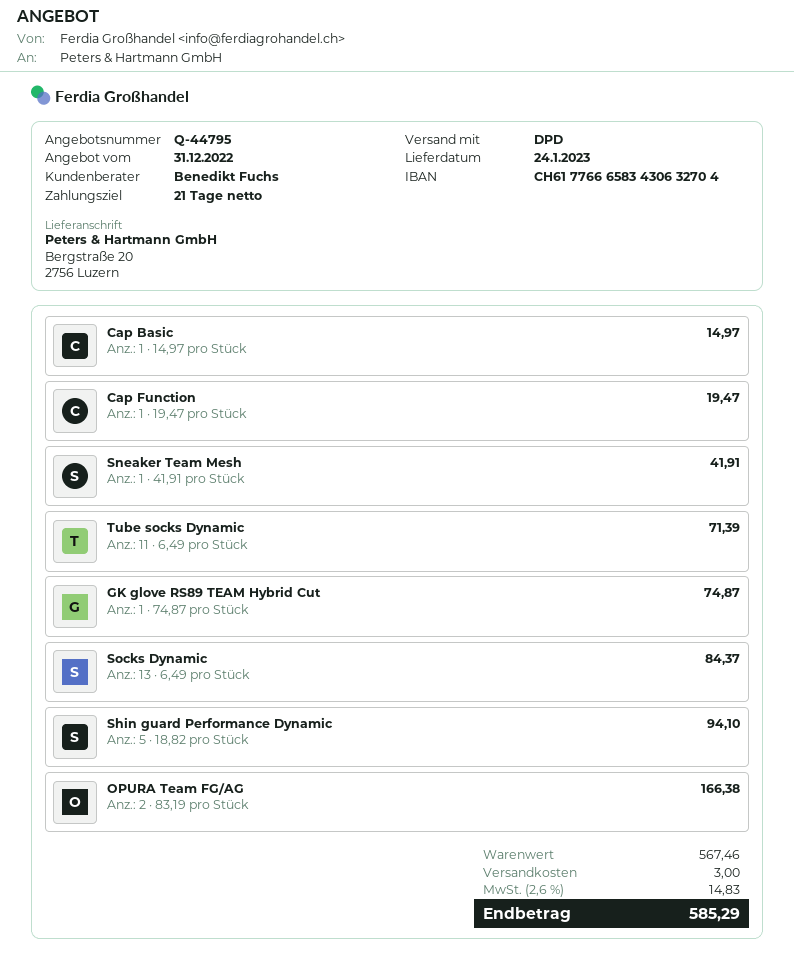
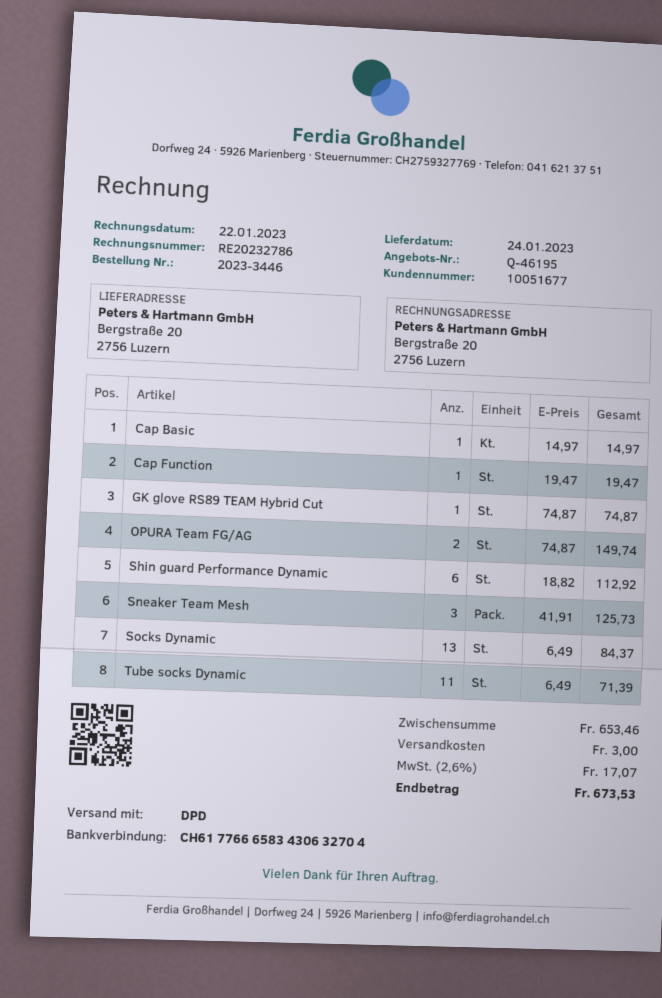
quote number: Q-44795 -> Q-46195
Sneaker Team Mesh: 1 x 41.91 = 41.91 -> 3 x 41.91 = 125.73
Shin guard Performance Dynamic: 5 x 18.82 = 94.10 -> 6 x 18.82 = 112.92
OPURA Team FG/AG: 2 x 83.19 = 166.38 -> 2 x 74.87 = 149.74
subtotal: 567.46 -> 653.46
tax: 2.6% = 14.83 -> 2.6% = 17.07
total: 585.29 -> 673.53

